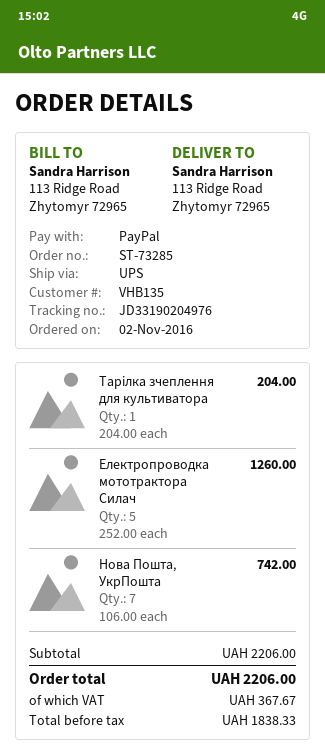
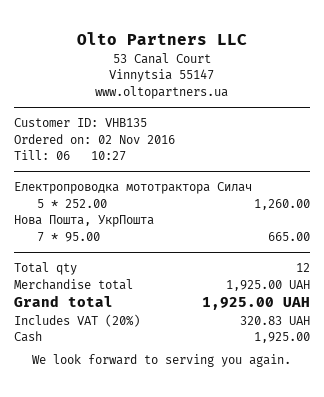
payment method: PayPal -> cash
Тарілка зчеплення для культиватора: 1 x 204.00 = 204.00 -> none
Нова Пошта, УкрПошта: 7 x 106.00 = 742.00 -> 7 x 95.00 = 665.00
subtotal: 2206.00 -> 1925.00
tax: 367.67 -> 320.83
total: 2206.00 -> 1925.00

